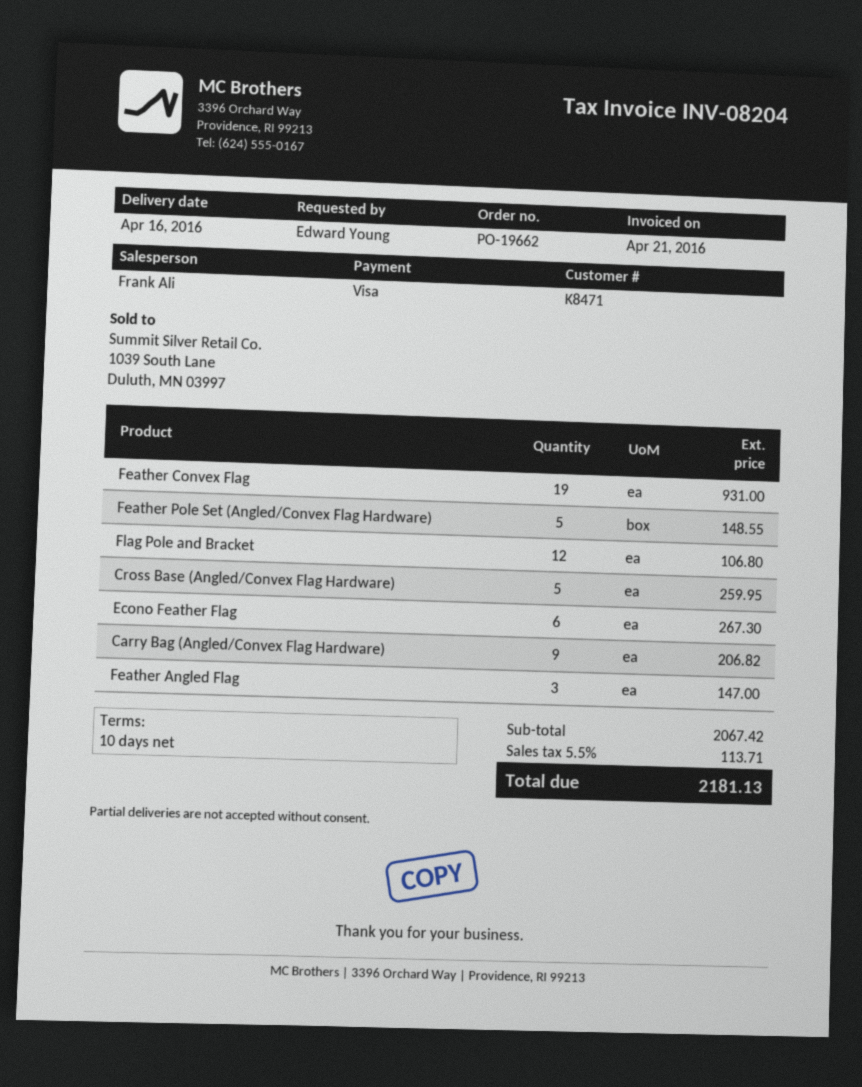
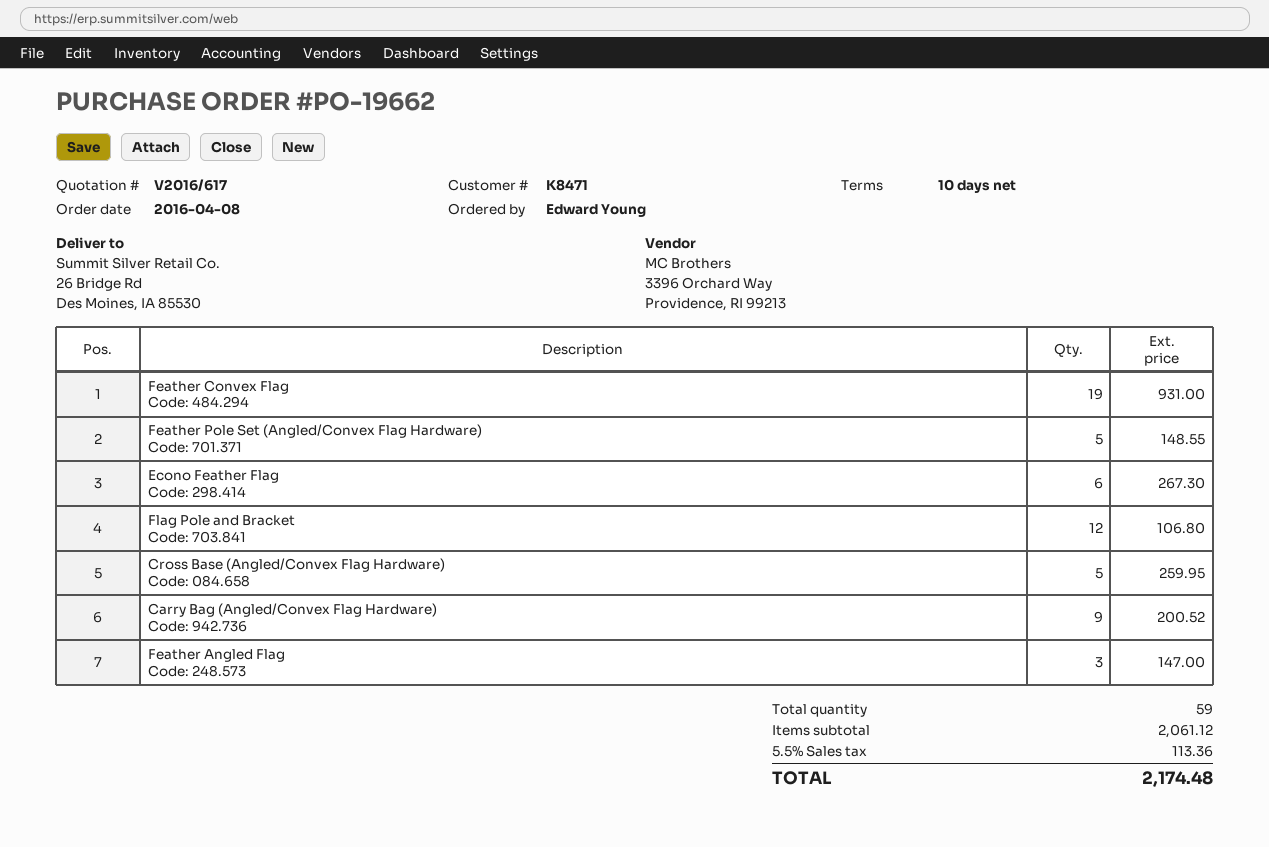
Carry Bag (Angled/Convex Flag Hardware): 9 for 206.82 -> 9 for 200.52
subtotal: 2067.42 -> 2061.12
tax: 5.5% = 113.71 -> 5.5% = 113.36
total: 2181.13 -> 2174.48

